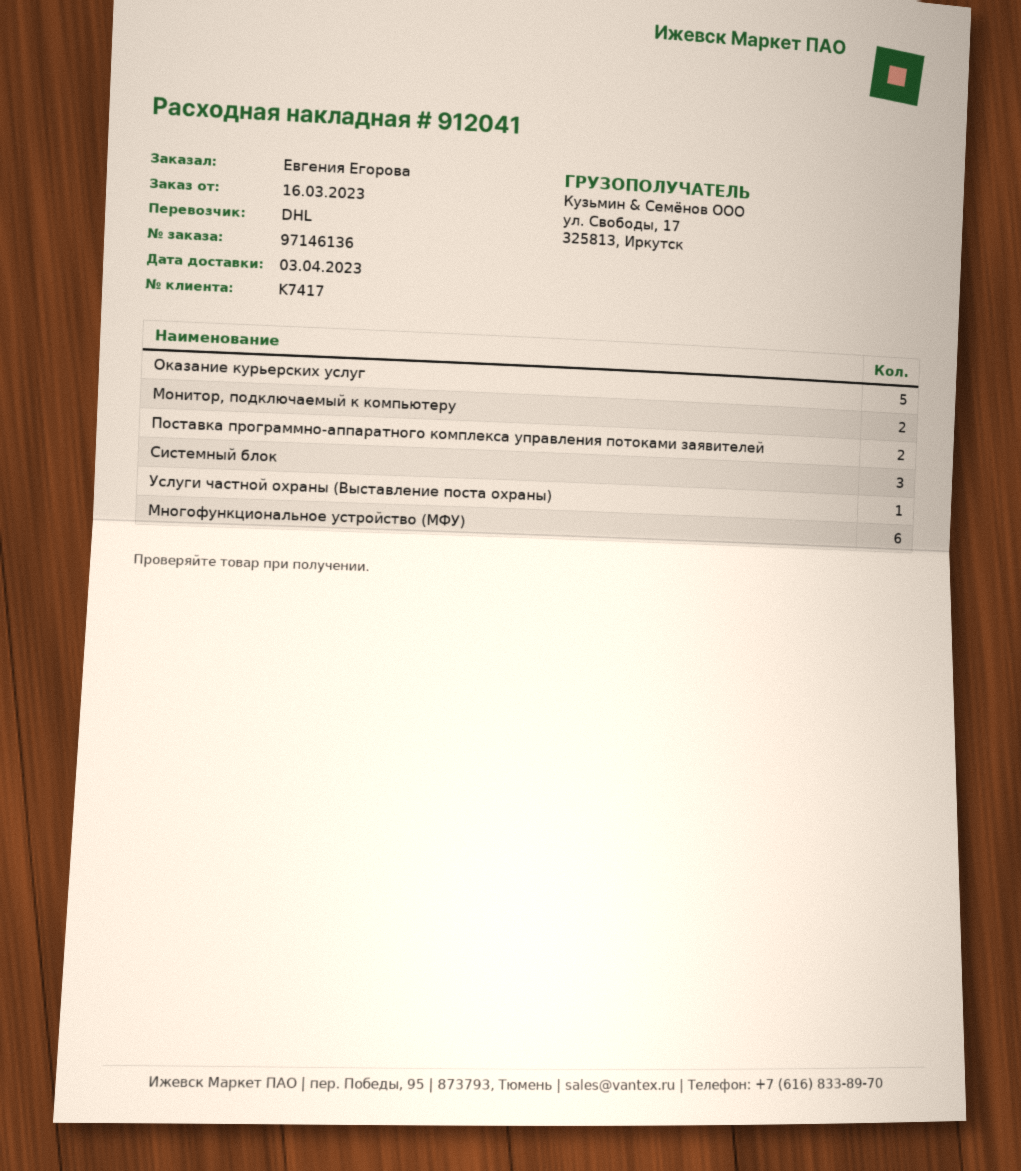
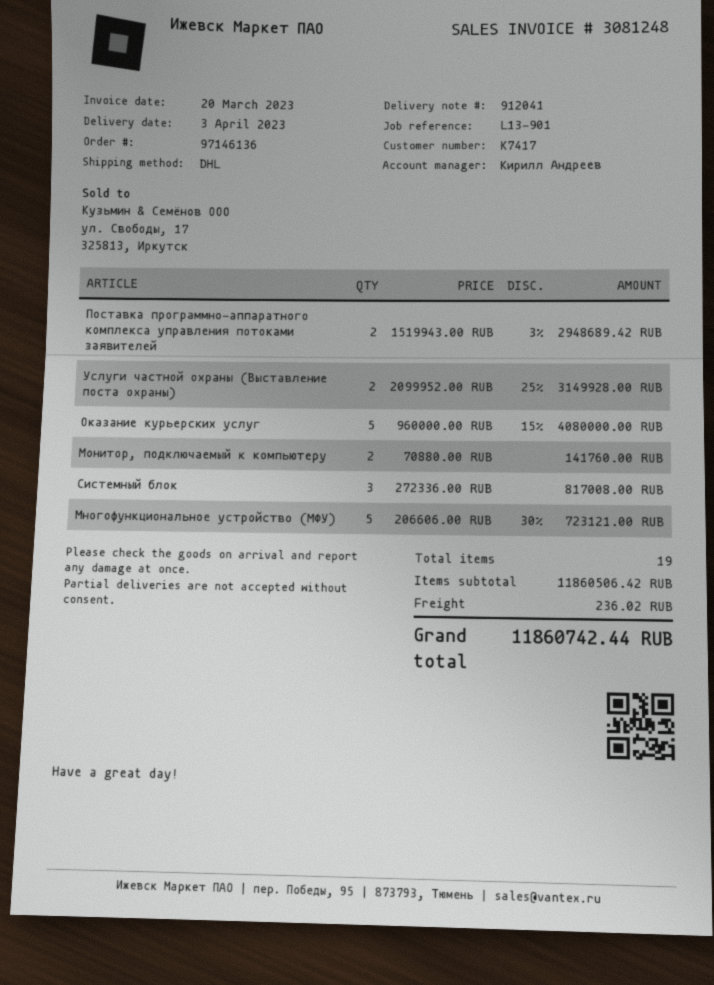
Услуги частной охраны (Выставление поста охраны): 1 -> 2
Многофункциональное устройство (МФУ): 6 -> 5

